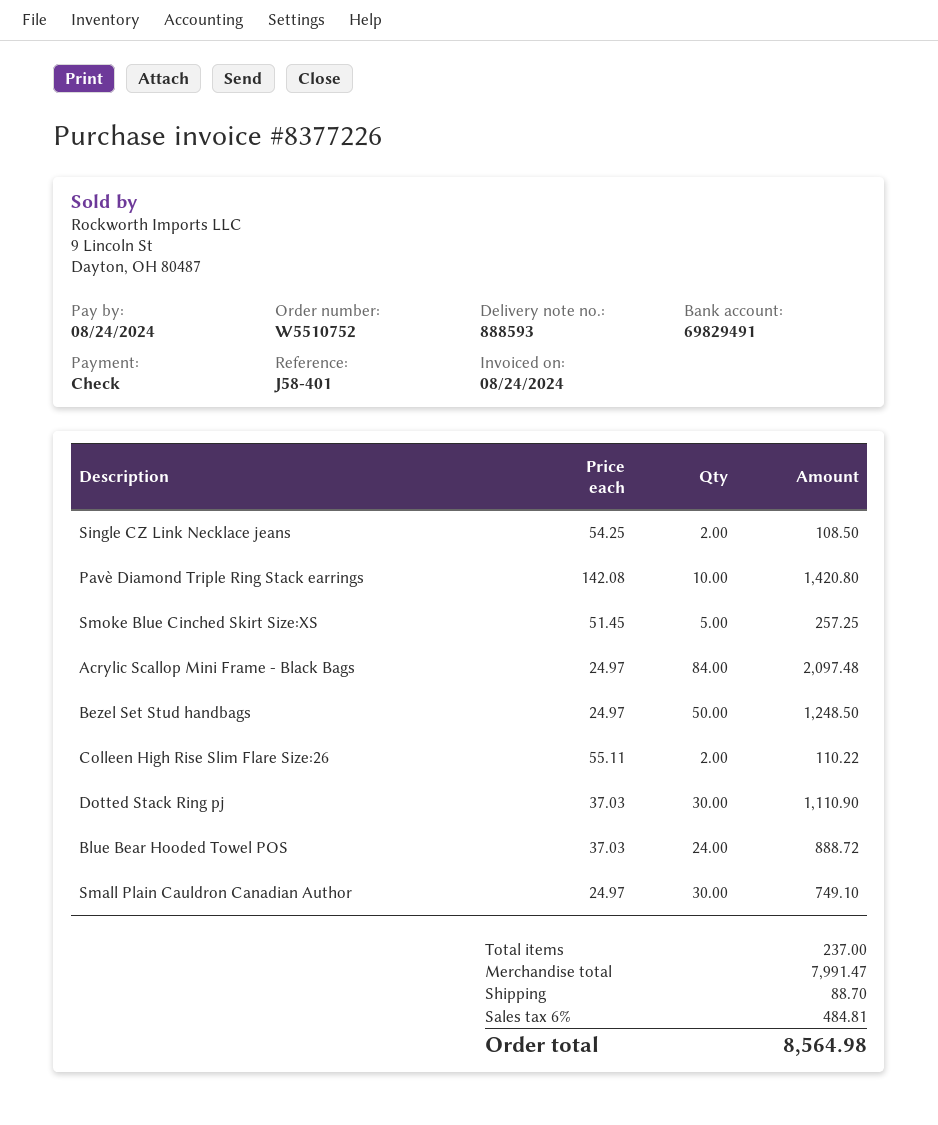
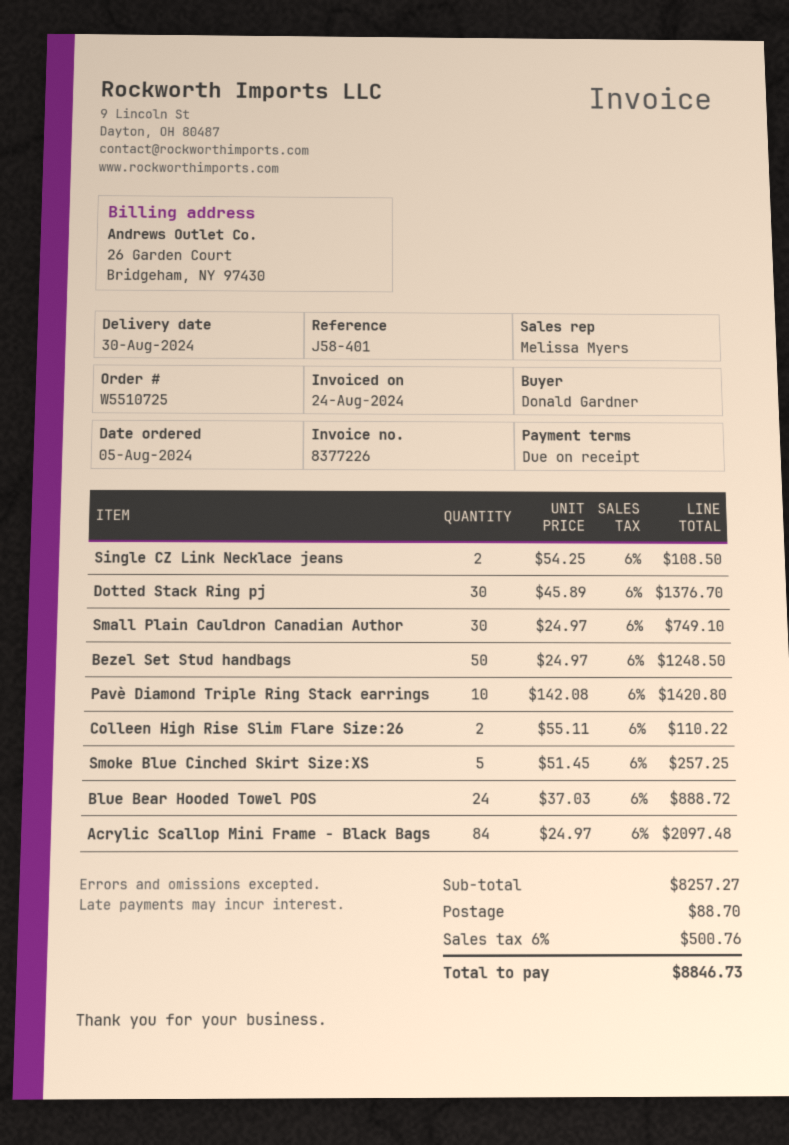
order number: W5510752 -> W5510725
Dotted Stack Ring pj: 30 x 37.03 = 1110.90 -> 30 x 45.89 = 1376.70
subtotal: 7991.47 -> 8257.27
tax: 6% = 484.81 -> 6% = 500.76
total: 8564.98 -> 8846.73

